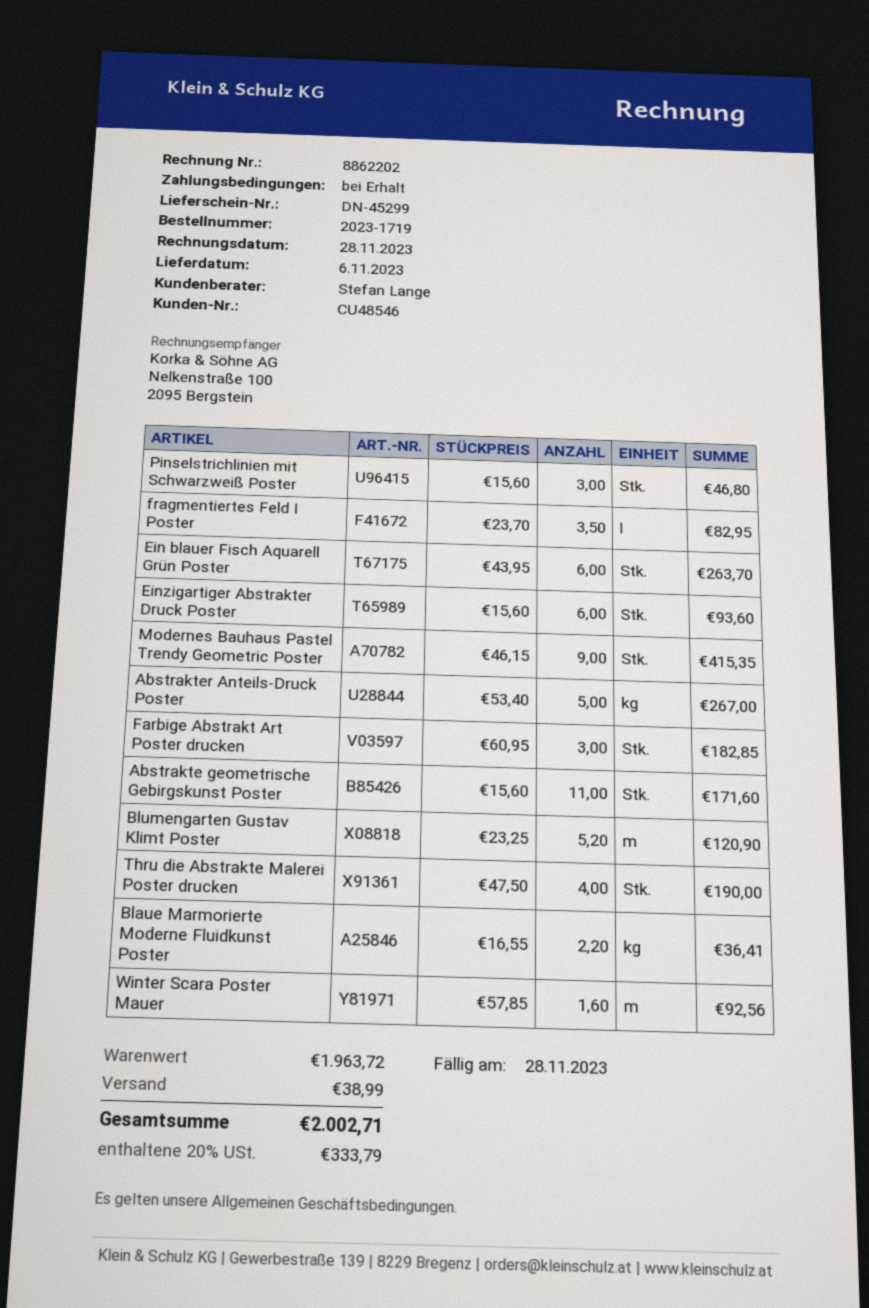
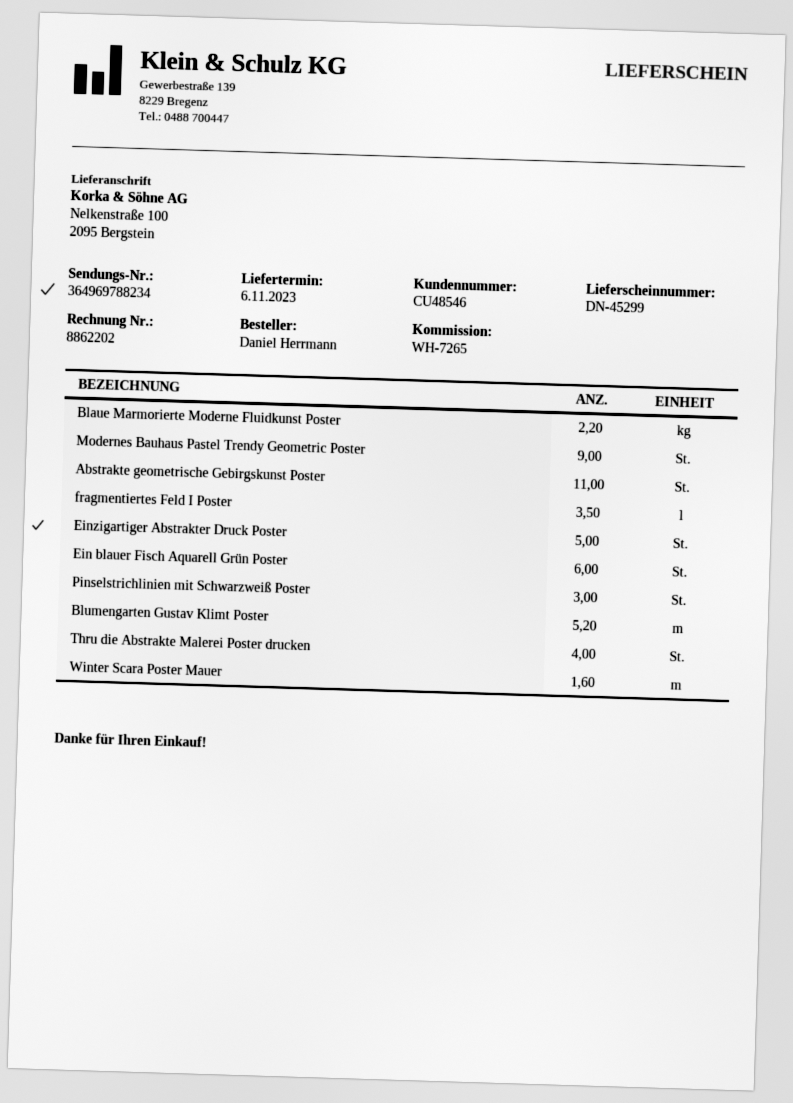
Einzigartiger Abstrakter Druck Poster: 6 -> 5
Abstrakter Anteils-Druck Poster: 5 -> none
Farbige Abstrakt Art Poster drucken: 3 -> none

